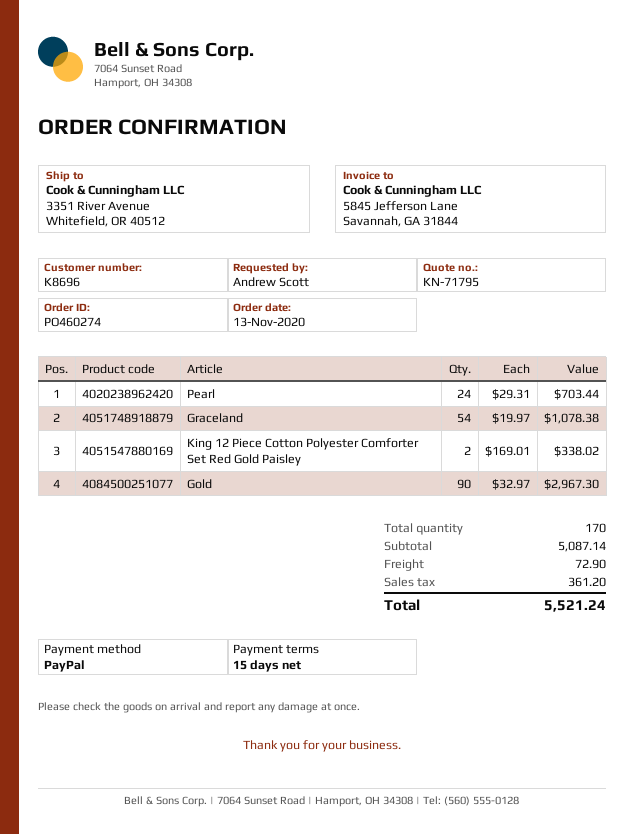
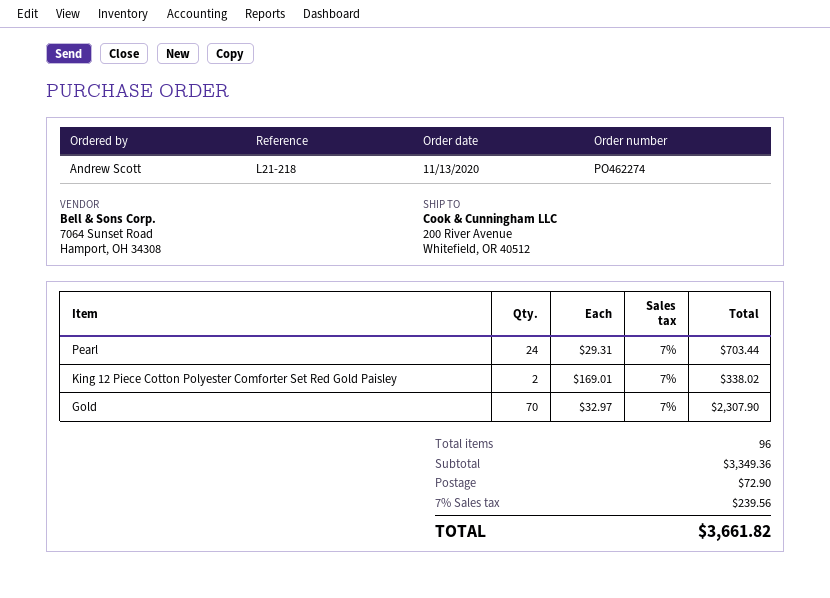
order number: PO460274 -> PO462274
ship to: 3351 River Avenue, Whitefield, OR 40512 -> 200 River Avenue, Whitefield, OR 40512
Graceland: 54 x 19.97 = 1078.38 -> none
Gold: 90 x 32.97 = 2967.30 -> 70 x 32.97 = 2307.90
total quantity: 170 -> 96
subtotal: 5087.14 -> 3349.36
tax: 361.20 -> 239.56
total: 5521.24 -> 3661.82

